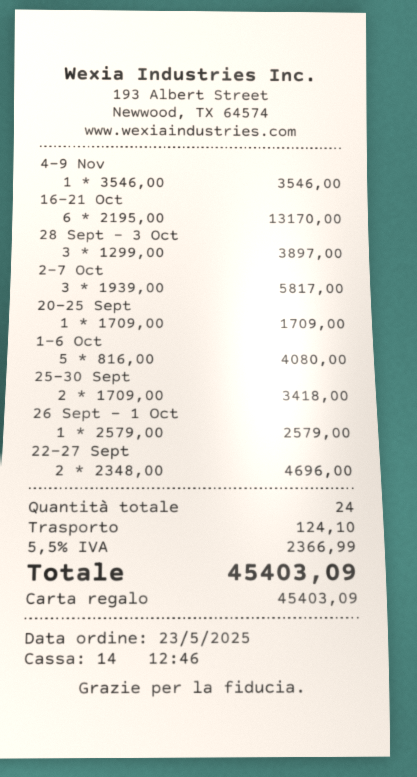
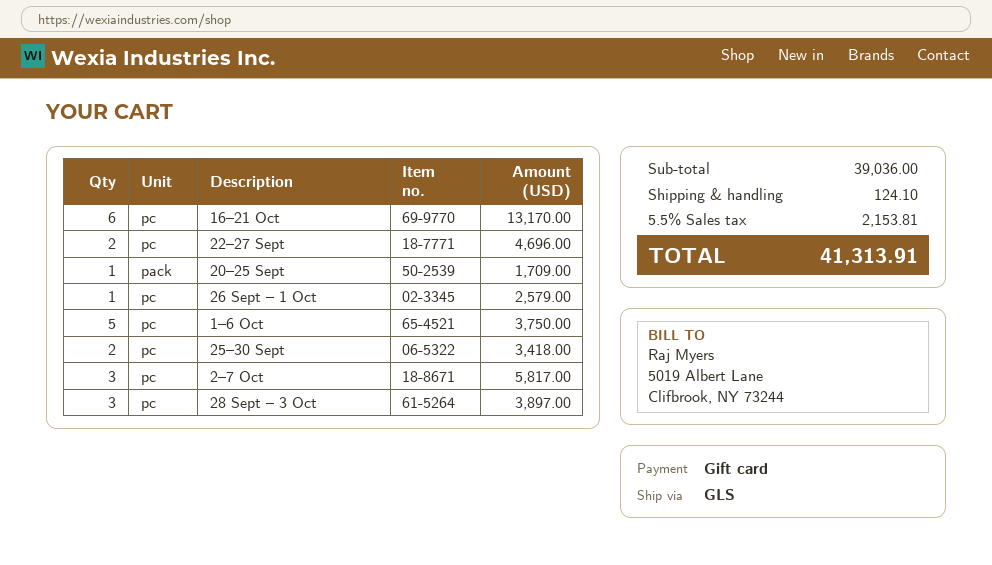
4–9 Nov: 1 for 3546.00 -> none
1–6 Oct: 5 for 4080.00 -> 5 for 3750.00
tax: 5.5% = 2366.99 -> 5.5% = 2153.81
total: 45403.09 -> 41313.91

